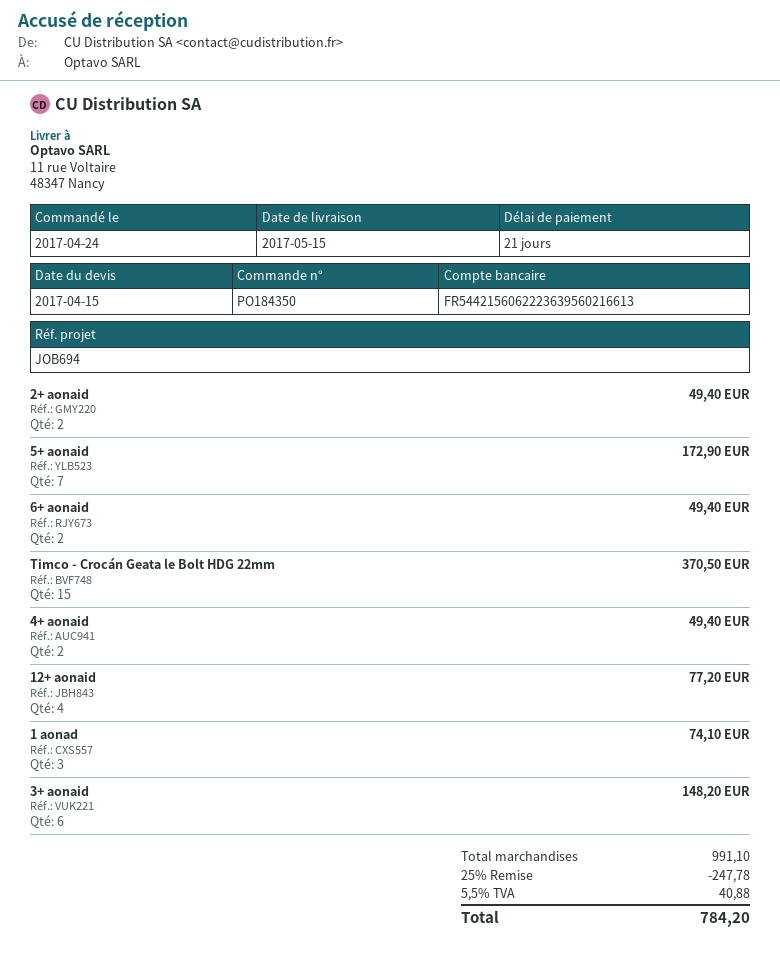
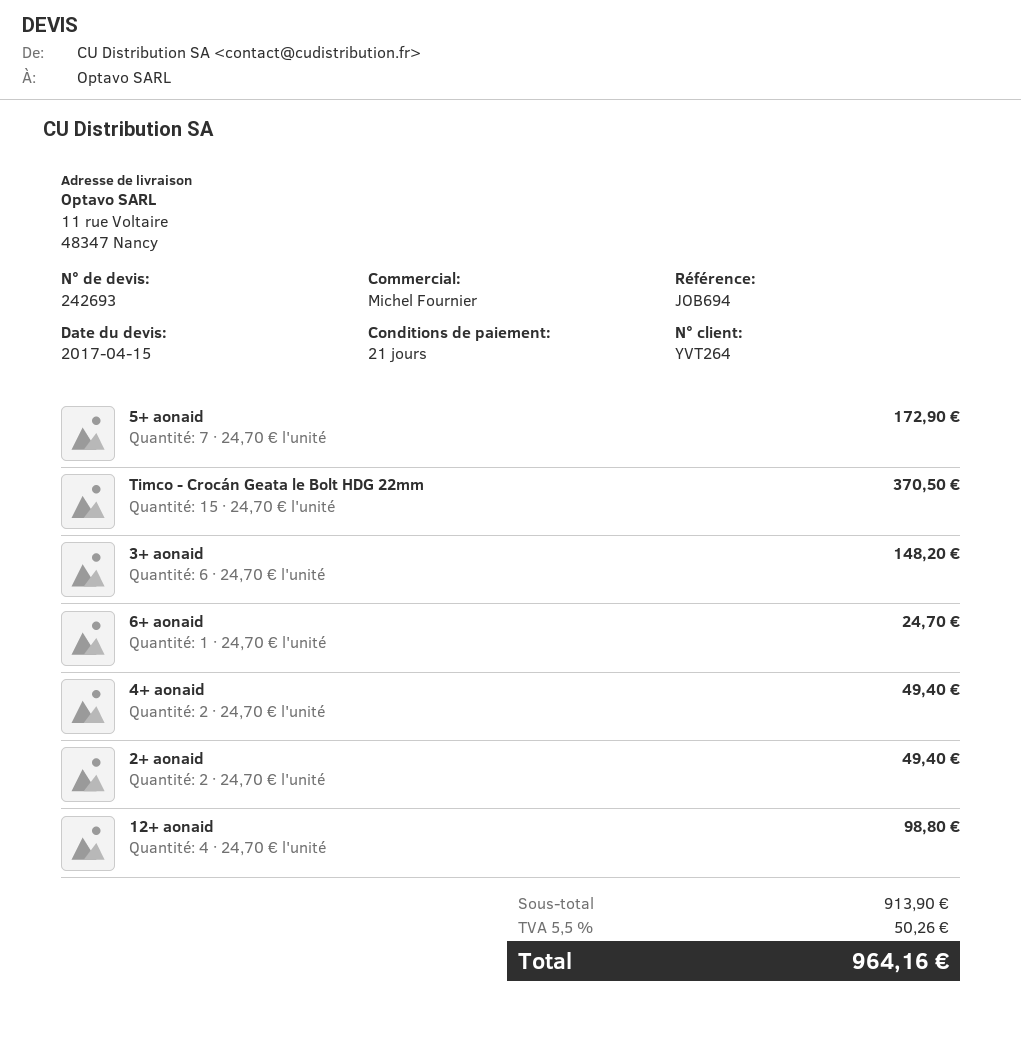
6+ aonaid: 2 for 49.40 -> 1 for 24.70
12+ aonaid: 4 for 77.20 -> 4 for 98.80
1 aonad: 3 for 74.10 -> none
subtotal: 991.10 -> 913.90
discount: 25% = 247.78 -> none
tax: 5.5% = 40.88 -> 5.5% = 50.26
total: 784.20 -> 964.16

